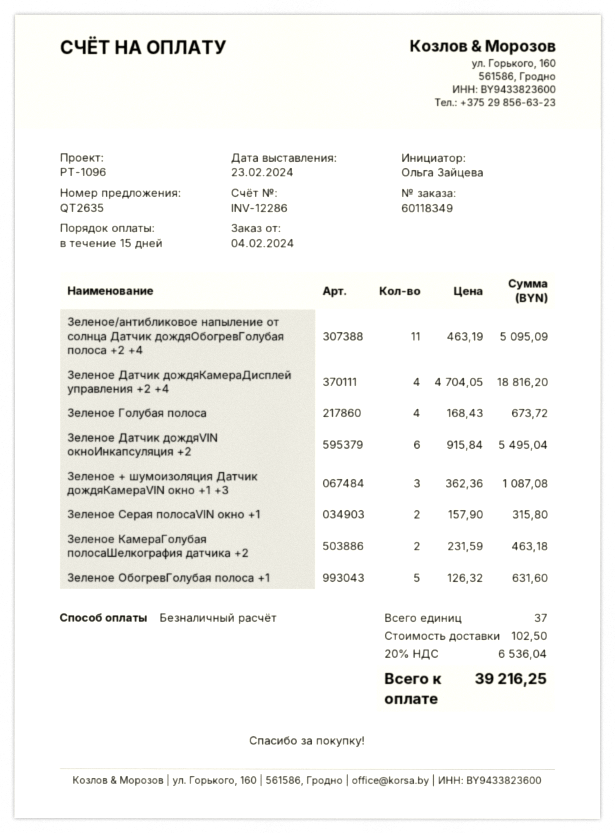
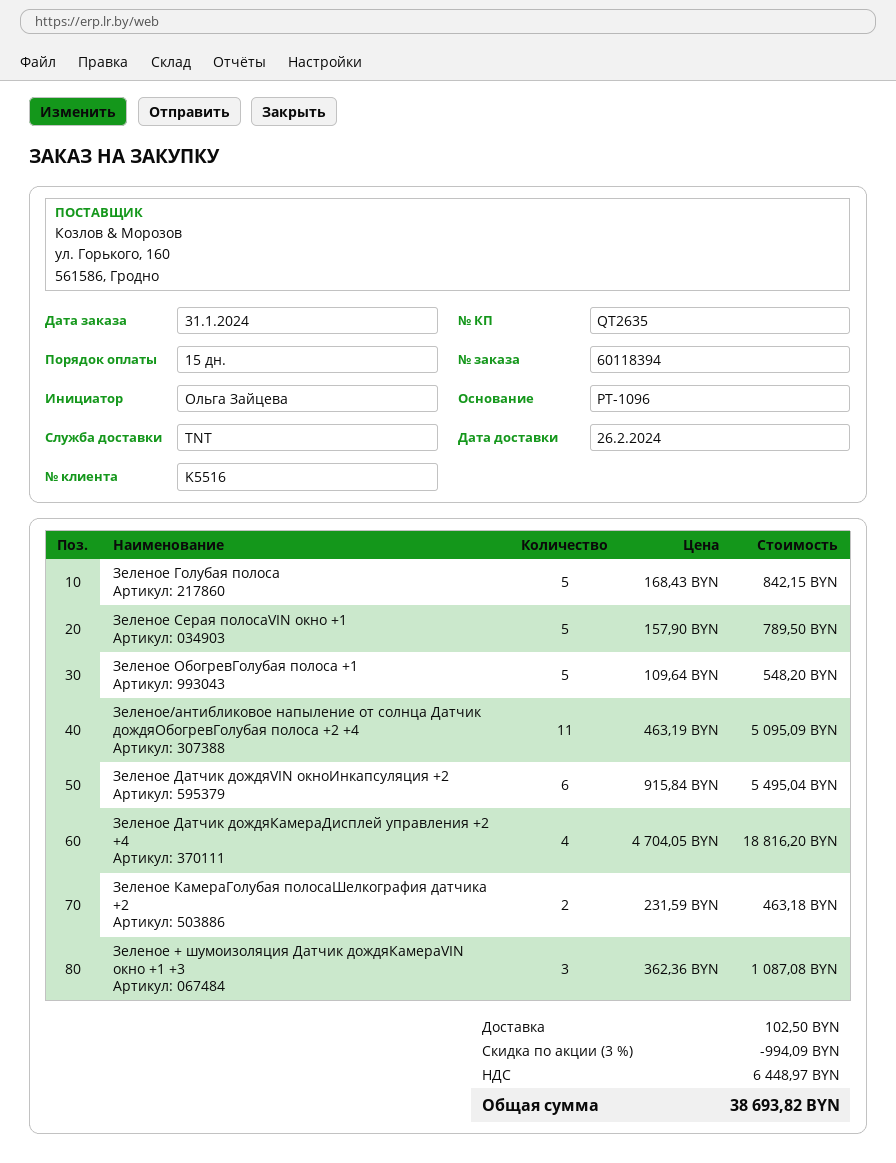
order number: 60118349 -> 60118394
order date: 2024-02-04 -> 2024-01-31
Зеленое Голубая полоса: 4 x 168.43 = 673.72 -> 5 x 168.43 = 842.15
Зеленое Серая полосаVIN окно +1: 2 x 157.90 = 315.80 -> 5 x 157.90 = 789.50
Зеленое ОбогревГолубая полоса +1: 5 x 126.32 = 631.60 -> 5 x 109.64 = 548.20
discount: none -> 3% = 994.09
tax: 6536.04 -> 6448.97
total: 39216.25 -> 38693.82

